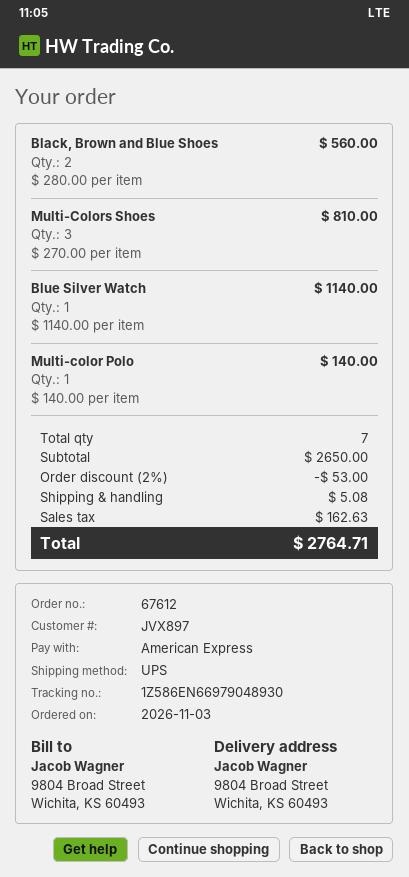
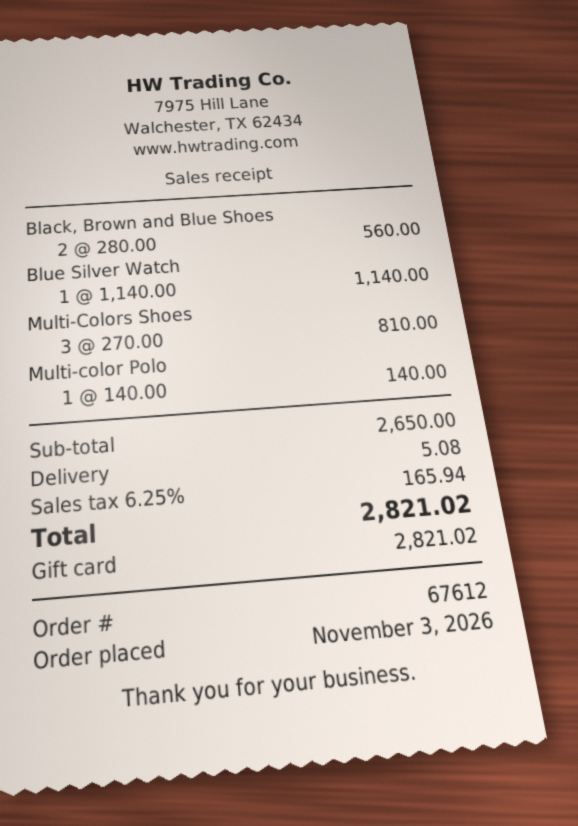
payment method: American Express -> gift card
discount: 2% = 53.00 -> none
tax: 162.63 -> 165.94
total: 2764.71 -> 2821.02

